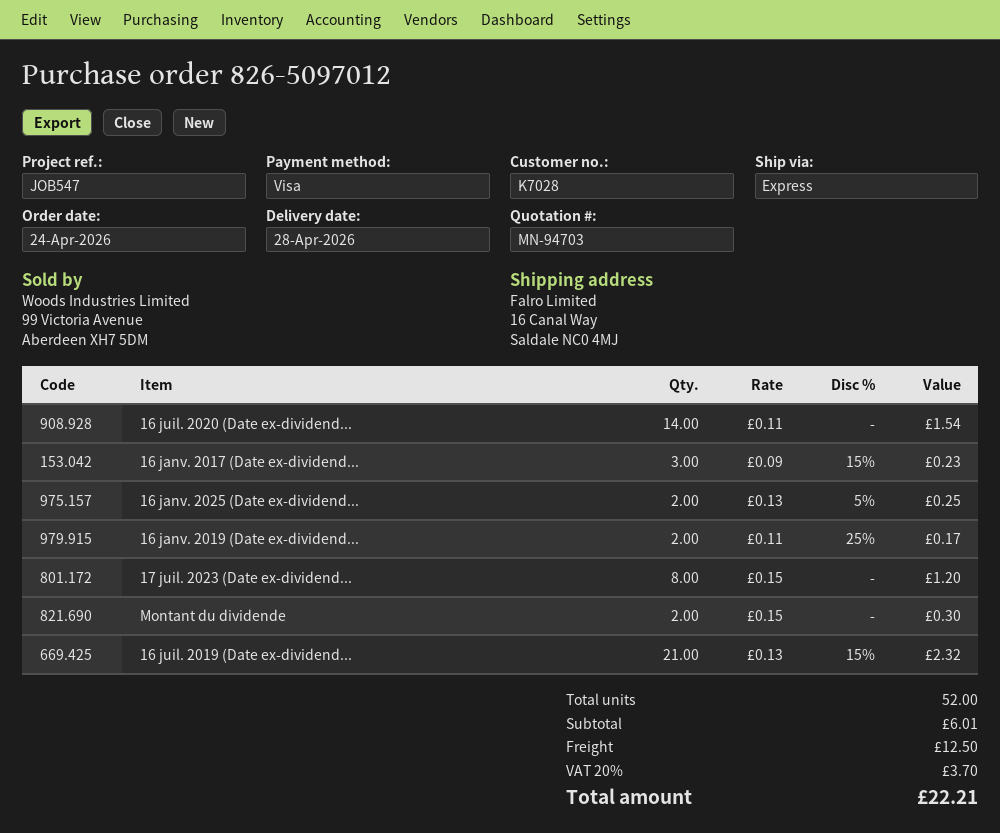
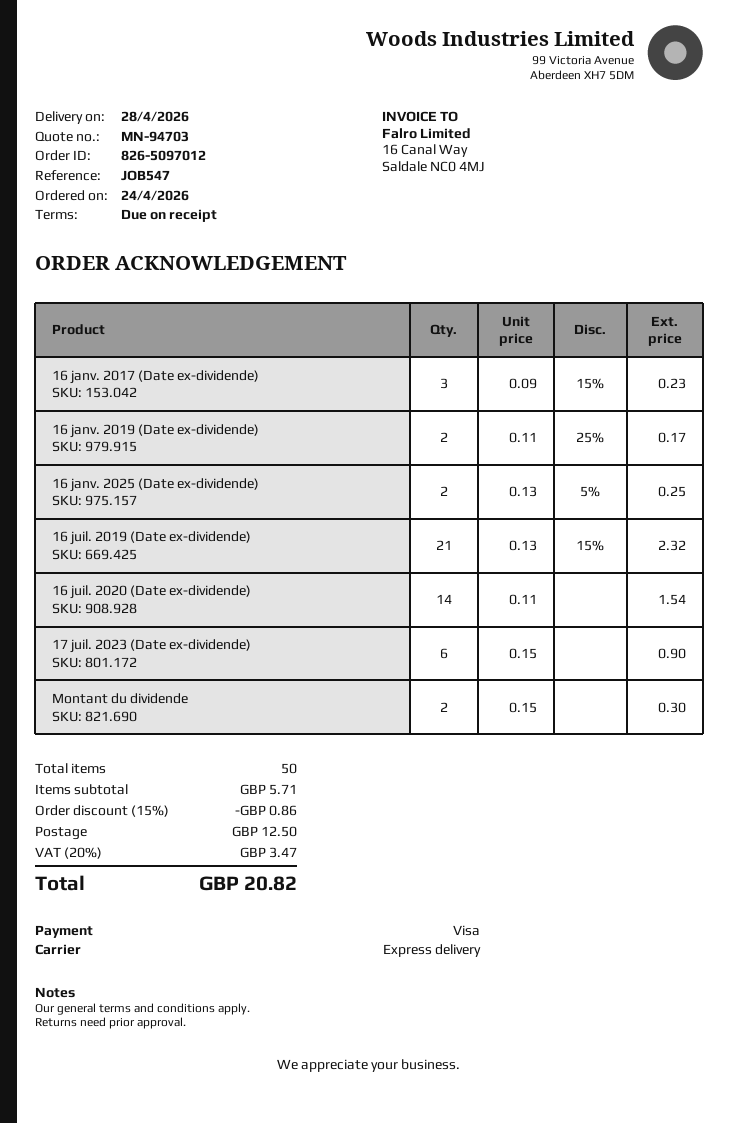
17 juil. 2023 (Date ex-dividend...: 8 x 0.15 = 1.20 -> 6 x 0.15 = 0.90
total quantity: 52 -> 50
subtotal: 6.01 -> 5.71
discount: none -> 15% = 0.86
tax: 20% = 3.70 -> 20% = 3.47
total: 22.21 -> 20.82

